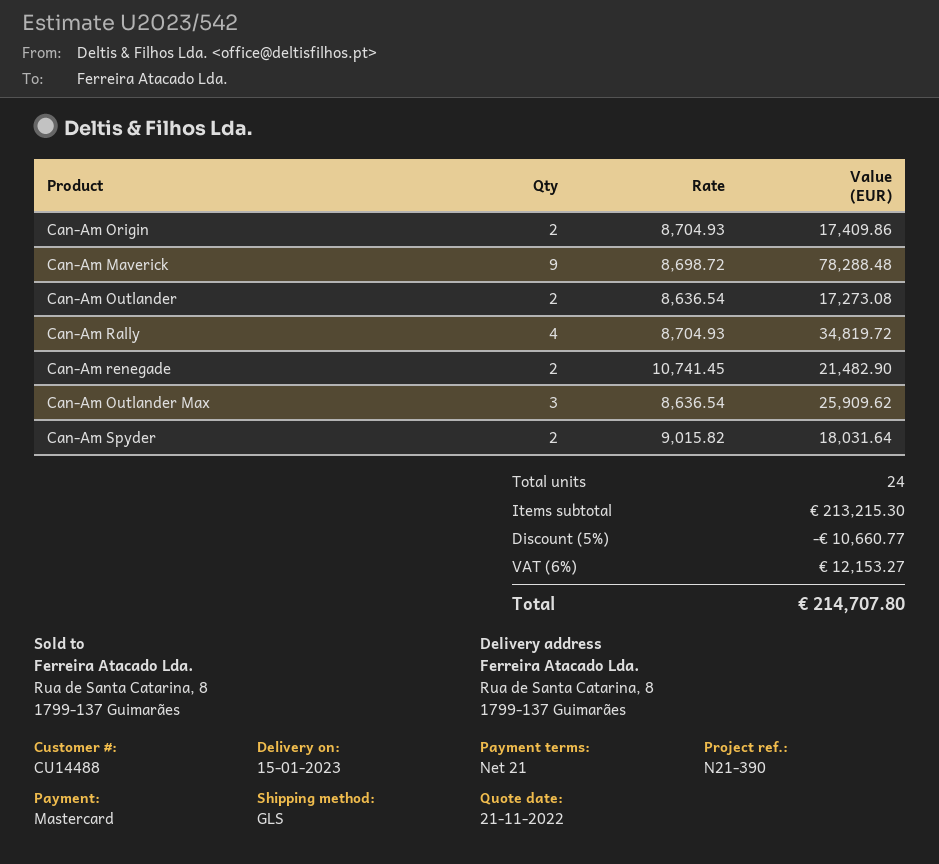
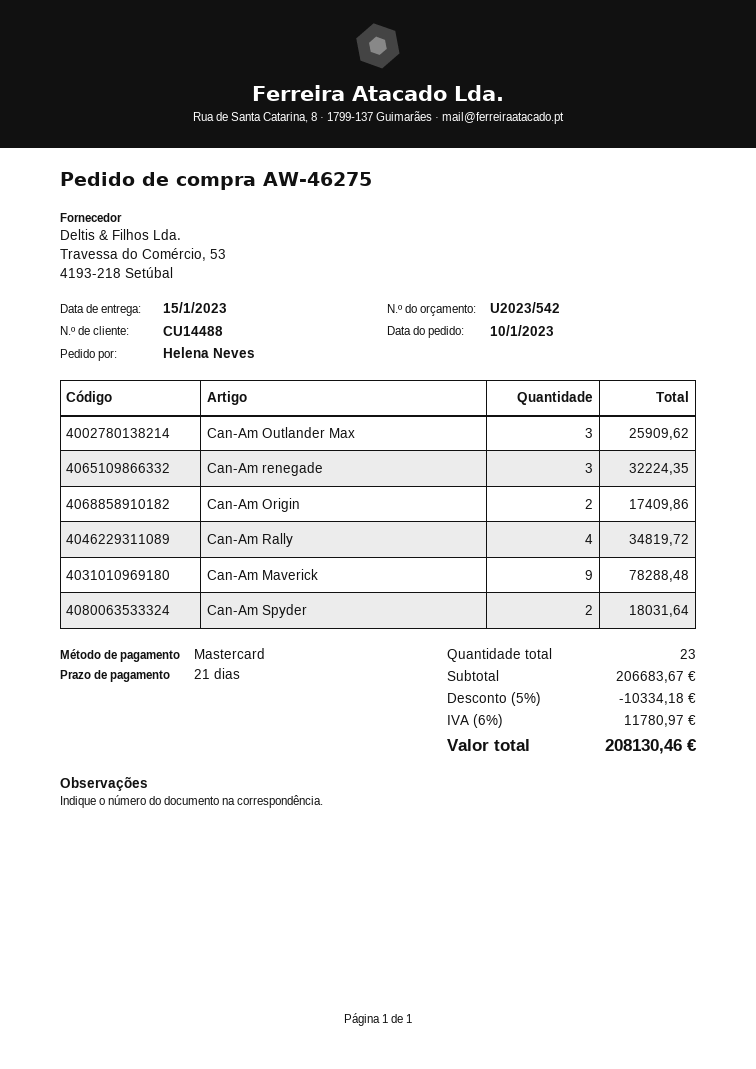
Can-Am Outlander: 2 for 17273.08 -> none
Can-Am renegade: 2 for 21482.90 -> 3 for 32224.35
total quantity: 24 -> 23
subtotal: 213215.30 -> 206683.67
discount: 5% = 10660.77 -> 5% = 10334.18
tax: 6% = 12153.27 -> 6% = 11780.97
total: 214707.80 -> 208130.46

